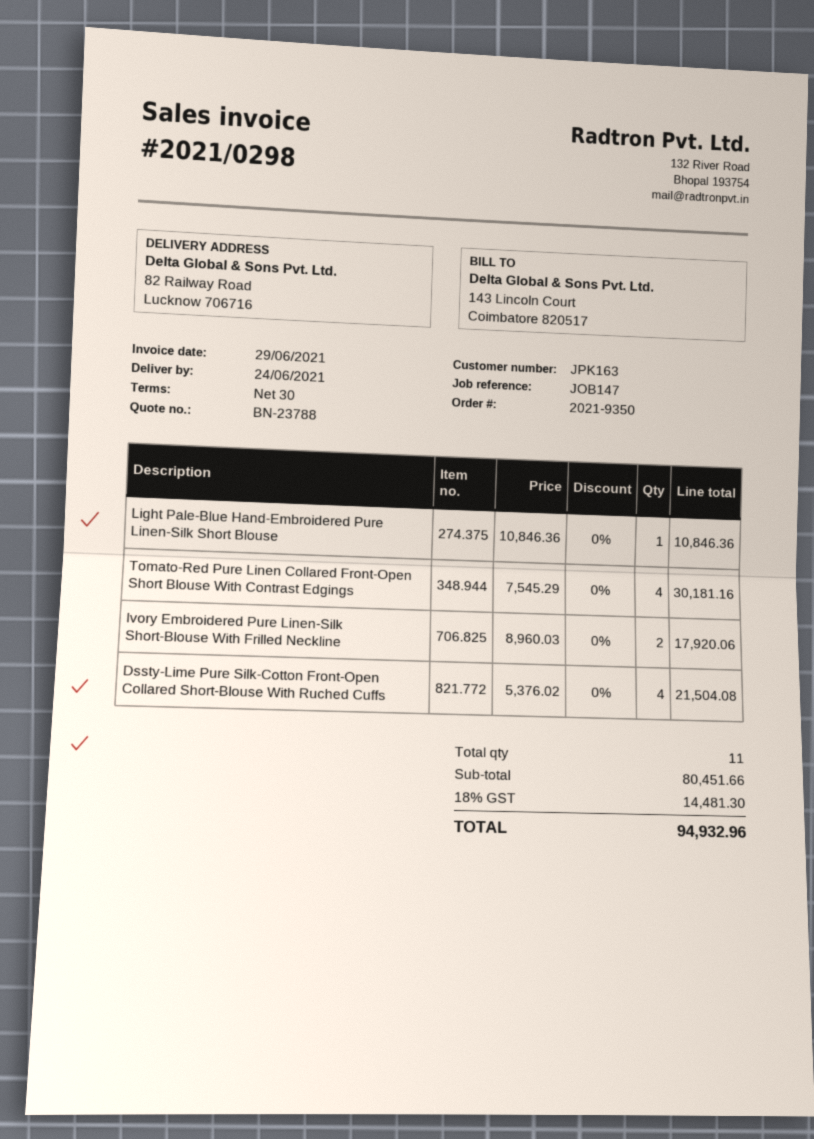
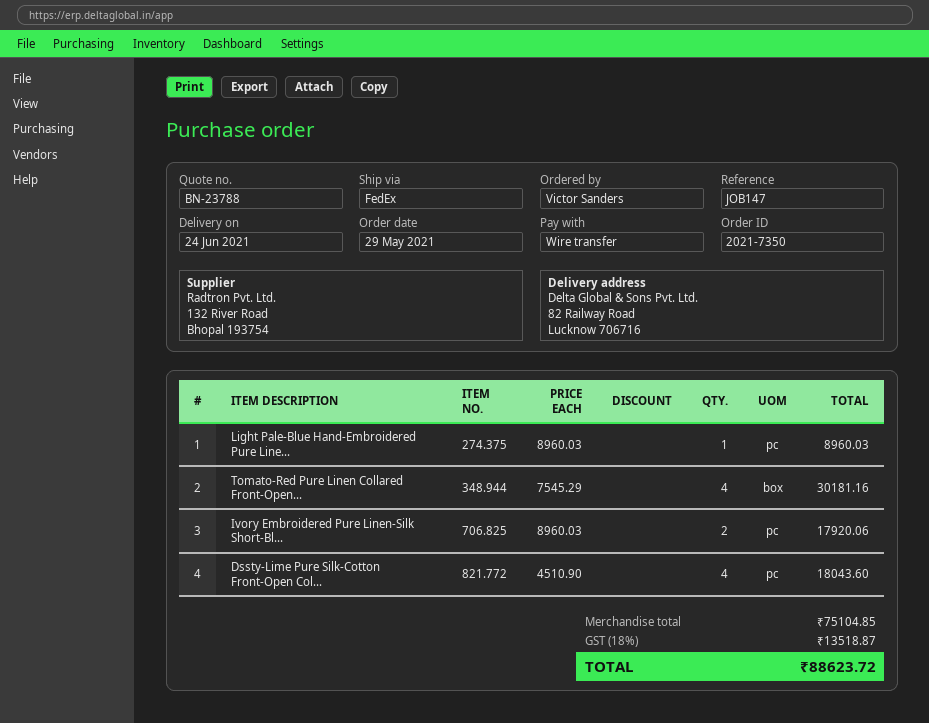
order number: 2021-9350 -> 2021-7350
Light Pale-Blue Hand-Embroidered Pure Linen-Silk Short Blouse: 1 x 10846.36 = 10846.36 -> 1 x 8960.03 = 8960.03
Dssty-Lime Pure Silk-Cotton Front-Open Collared Short-Blouse With Ruched Cuffs: 4 x 5376.02 = 21504.08 -> 4 x 4510.90 = 18043.60
subtotal: 80451.66 -> 75104.85
tax: 18% = 14481.30 -> 18% = 13518.87
total: 94932.96 -> 88623.72

